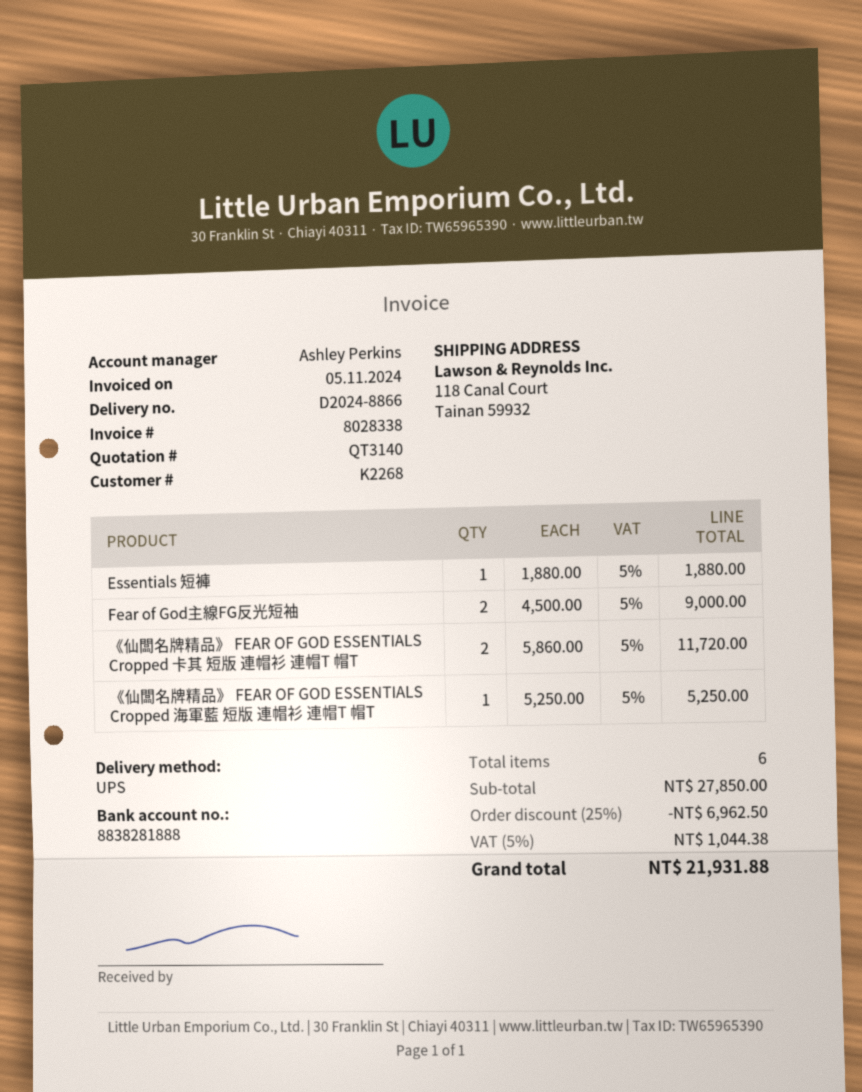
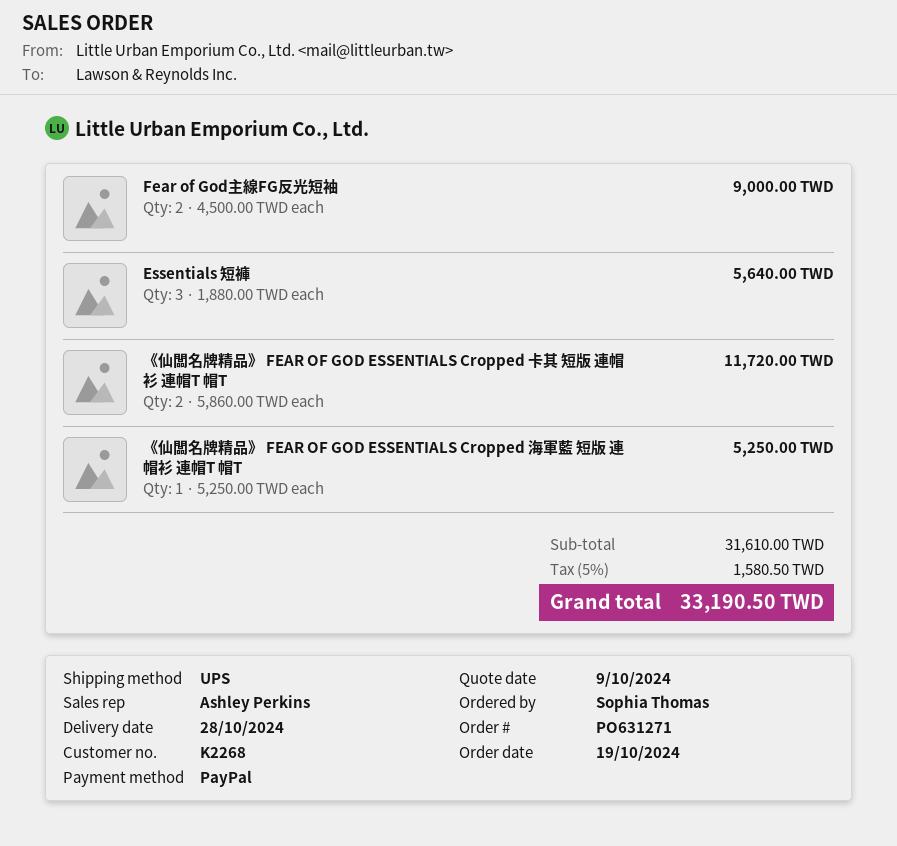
Essentials 短褲: 1 x 1880.00 = 1880.00 -> 3 x 1880.00 = 5640.00
subtotal: 27850.00 -> 31610.00
discount: 25% = 6962.50 -> none
tax: 5% = 1044.38 -> 5% = 1580.50
total: 21931.88 -> 33190.50

